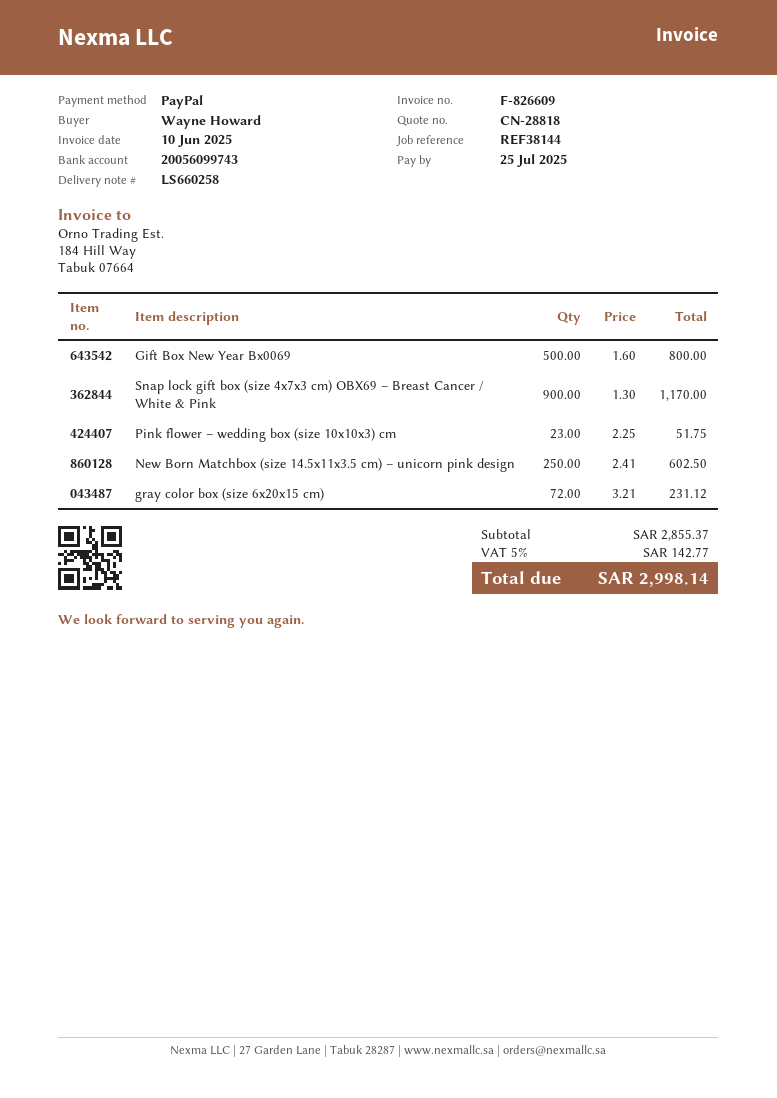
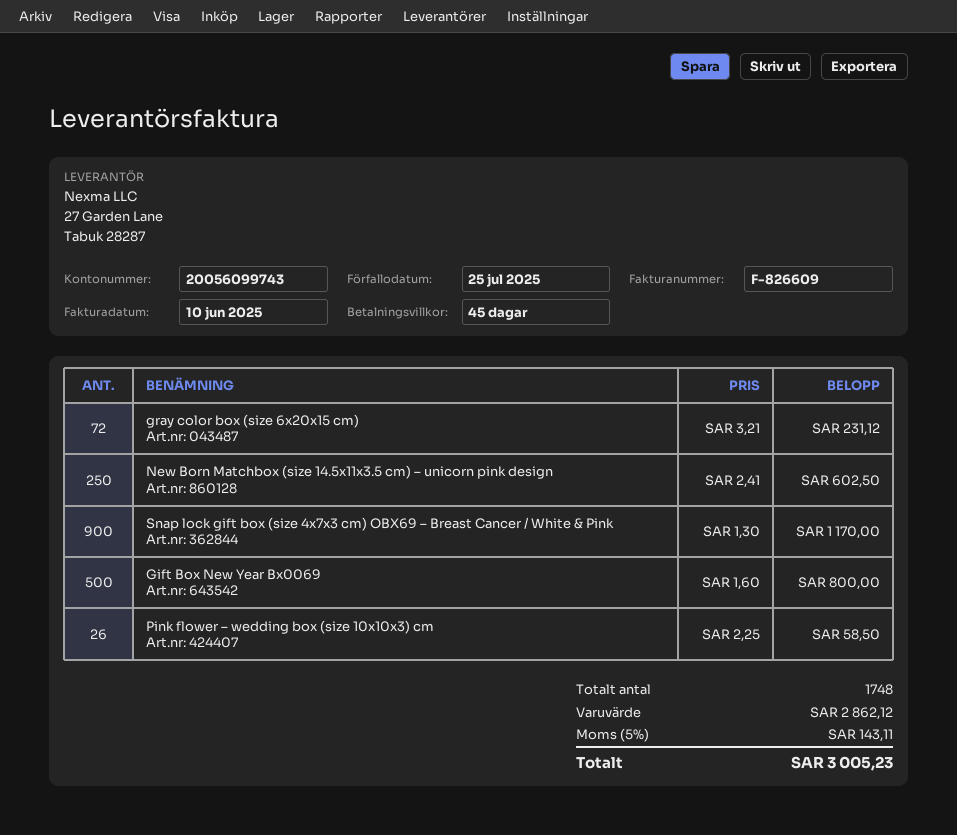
Pink flower – wedding box (size 10x10x3) cm: 23 x 2.25 = 51.75 -> 26 x 2.25 = 58.50
subtotal: 2855.37 -> 2862.12
tax: 5% = 142.77 -> 5% = 143.11
total: 2998.14 -> 3005.23

